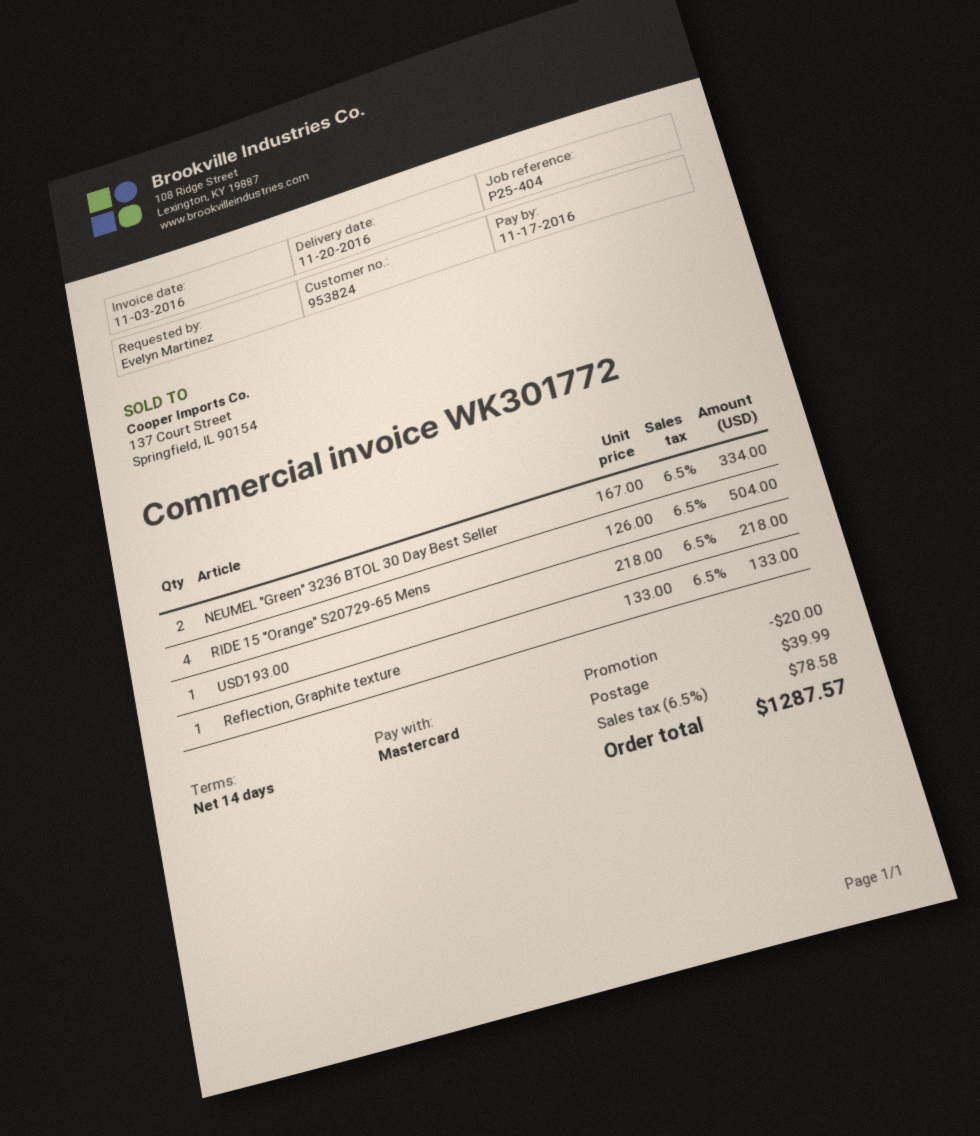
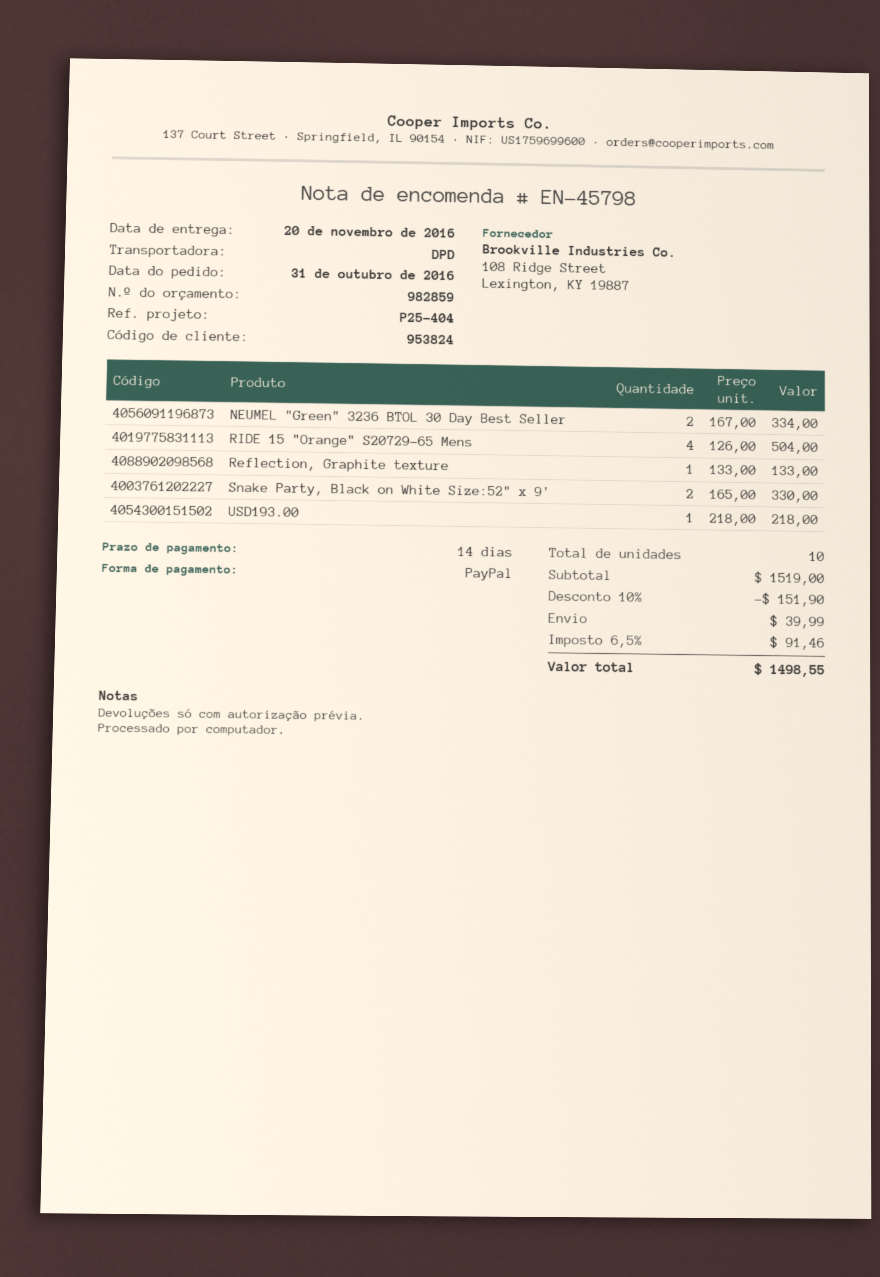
payment method: Mastercard -> PayPal
Snake Party, Black on White Size:52" x 9': none -> 2 x 165.00 = 330.00
discount: 20.00 -> 151.90
tax: 6.5% = 78.58 -> 6.5% = 91.46
total: 1287.57 -> 1498.55

